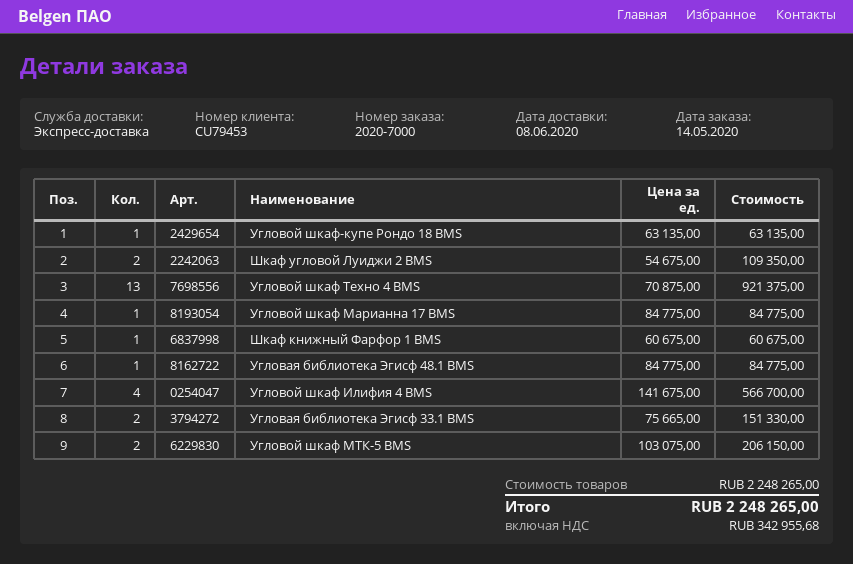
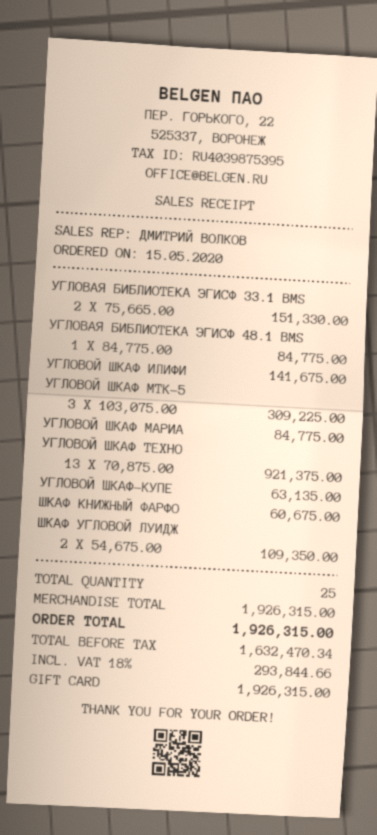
order date: 2020-05-14 -> 2020-05-15
Угловой шкаф Илифия 4 BMS: 4 x 141675.00 = 566700.00 -> 1 x 141675.00 = 141675.00
Угловой шкаф МТК-5 BMS: 2 x 103075.00 = 206150.00 -> 3 x 103075.00 = 309225.00
subtotal: 2248265.00 -> 1926315.00
tax: 342955.68 -> 293844.66
total: 2248265.00 -> 1926315.00

